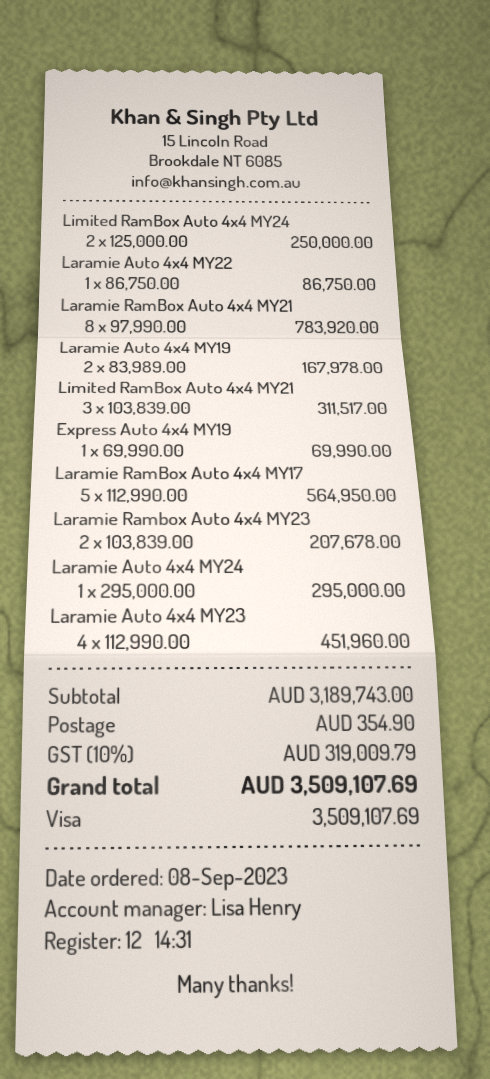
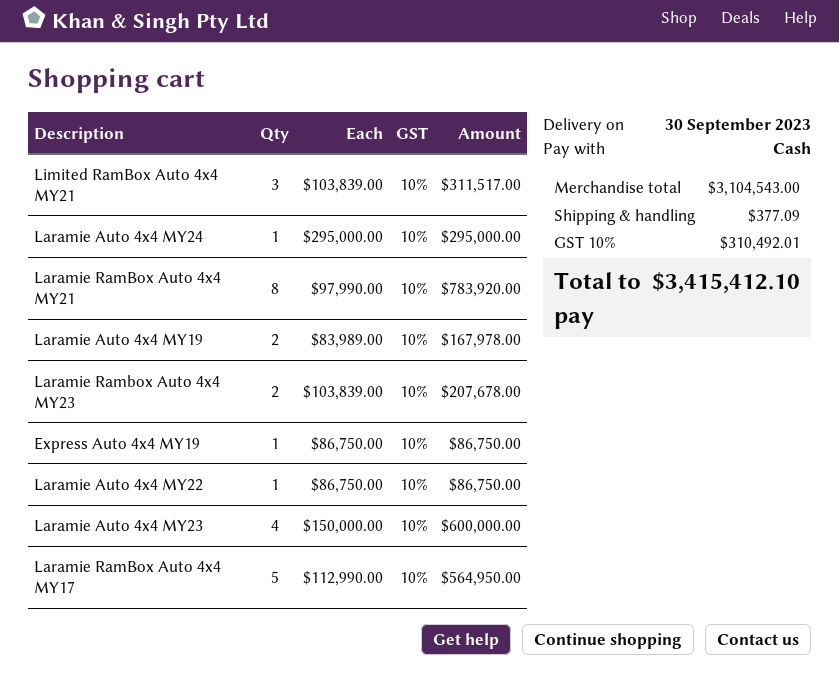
payment method: Visa -> cash
Limited RamBox Auto 4x4 MY24: 2 x 125000.00 = 250000.00 -> none
Express Auto 4x4 MY19: 1 x 69990.00 = 69990.00 -> 1 x 86750.00 = 86750.00
Laramie Auto 4x4 MY23: 4 x 112990.00 = 451960.00 -> 4 x 150000.00 = 600000.00
subtotal: 3189743.00 -> 3104543.00
shipping: 354.90 -> 377.09
tax: 10% = 319009.79 -> 10% = 310492.01
total: 3509107.69 -> 3415412.10

